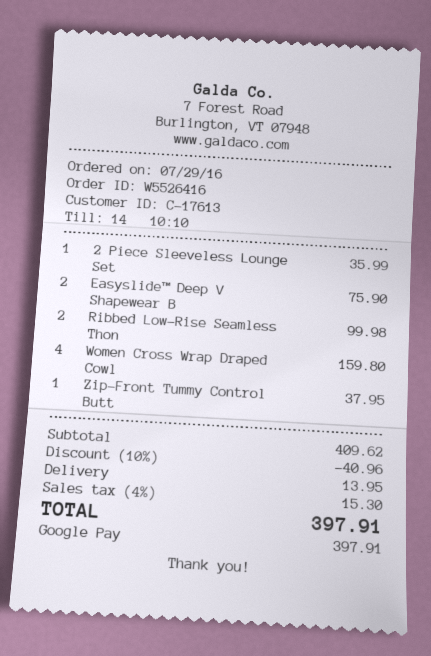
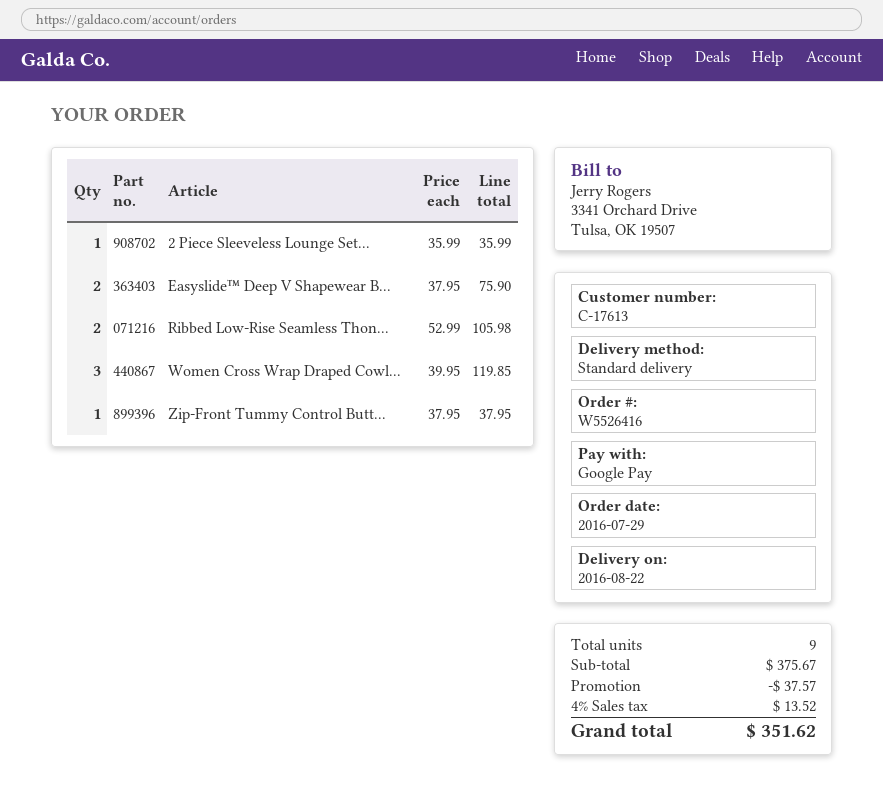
Ribbed Low-Rise Seamless Thon: 2 for 99.98 -> 2 for 105.98
Women Cross Wrap Draped Cowl: 4 for 159.80 -> 3 for 119.85
subtotal: 409.62 -> 375.67
discount: 40.96 -> 37.57
shipping: 13.95 -> none
tax: 4% = 15.30 -> 4% = 13.52
total: 397.91 -> 351.62

